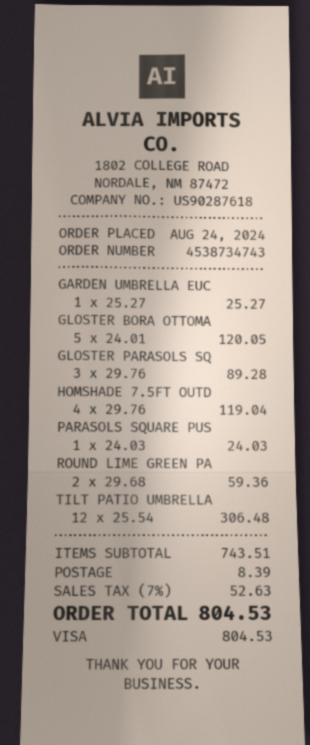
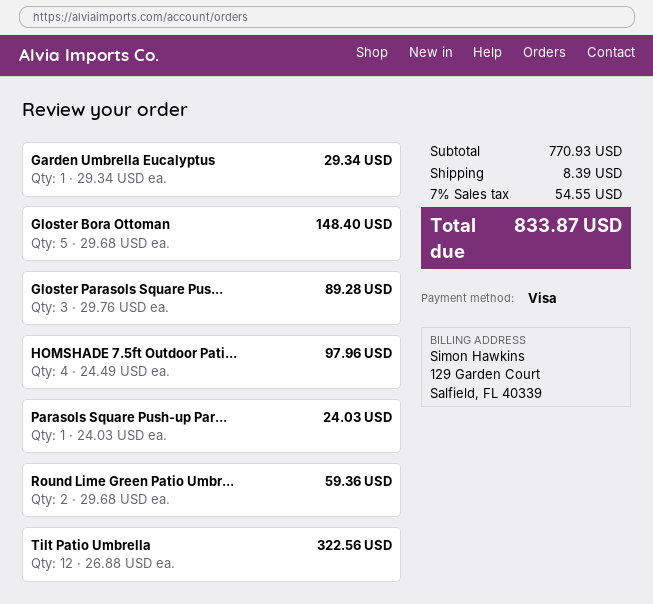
GARDEN UMBRELLA EUC: 1 x 25.27 = 25.27 -> 1 x 29.34 = 29.34
GLOSTER BORA OTTOMA: 5 x 24.01 = 120.05 -> 5 x 29.68 = 148.40
HOMSHADE 7.5FT OUTD: 4 x 29.76 = 119.04 -> 4 x 24.49 = 97.96
TILT PATIO UMBRELLA: 12 x 25.54 = 306.48 -> 12 x 26.88 = 322.56
subtotal: 743.51 -> 770.93
tax: 7% = 52.63 -> 7% = 54.55
total: 804.53 -> 833.87

